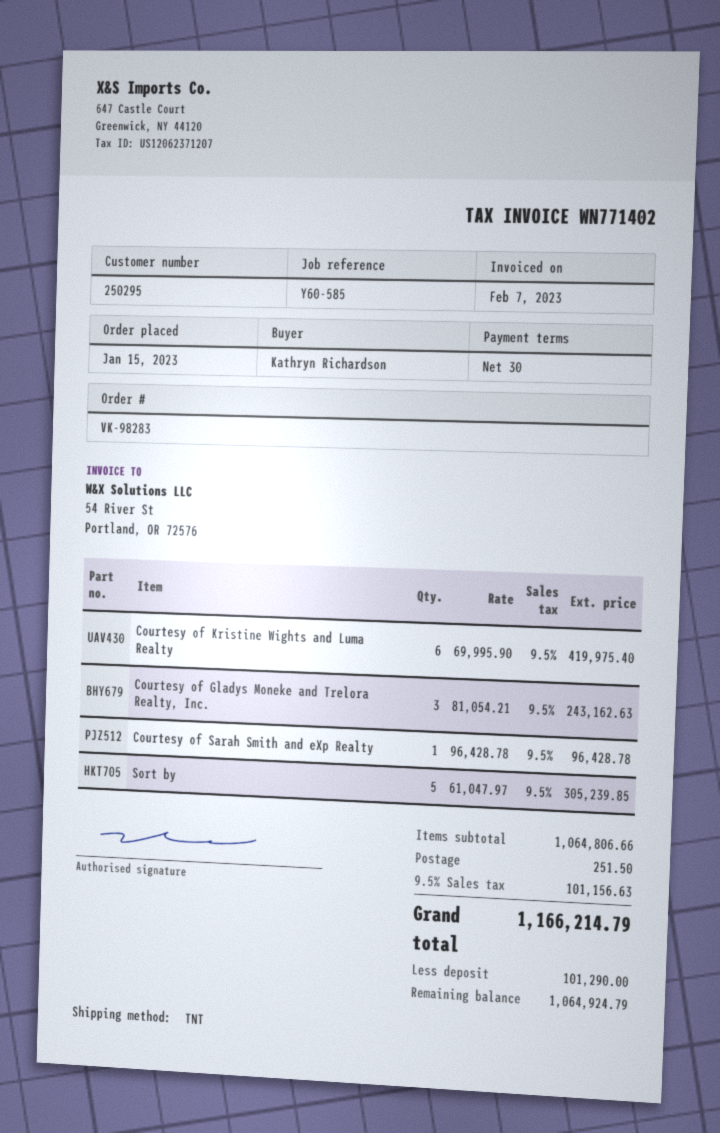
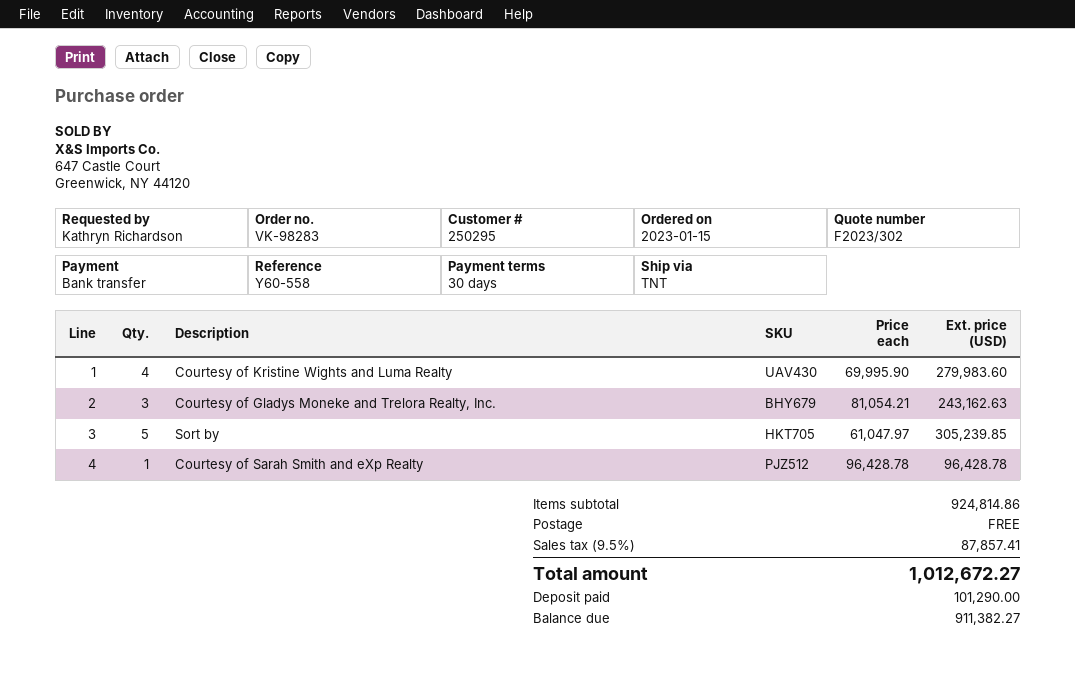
reference: Y60-585 -> Y60-558
Courtesy of Kristine Wights and Luma Realty: 6 x 69995.90 = 419975.40 -> 4 x 69995.90 = 279983.60
subtotal: 1064806.66 -> 924814.86
shipping: 251.50 -> 0.00
tax: 9.5% = 101156.63 -> 9.5% = 87857.41
total: 1166214.79 -> 1012672.27
balance: 1064924.79 -> 911382.27

